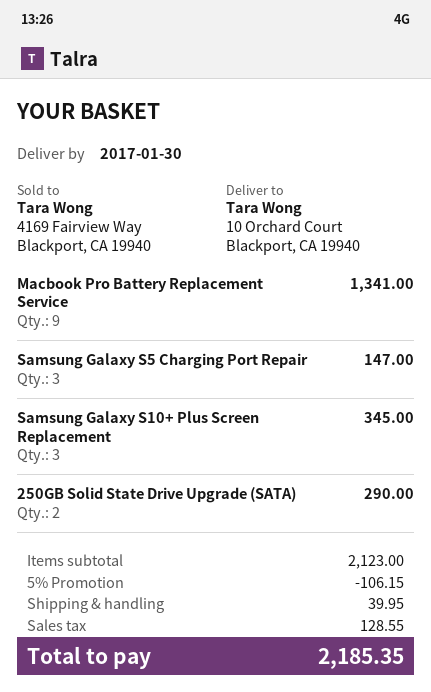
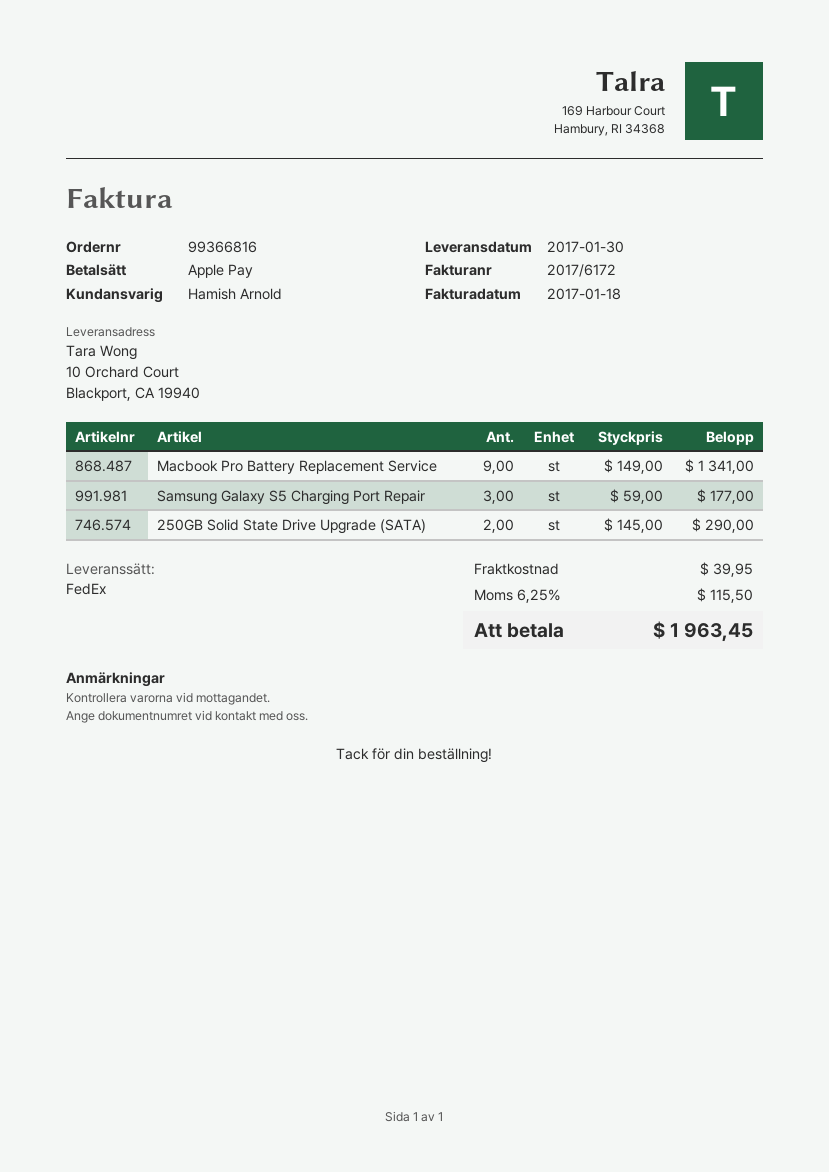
Samsung Galaxy S5 Charging Port Repair: 3 for 147.00 -> 3 for 177.00
Samsung Galaxy S10+ Plus Screen Replacement: 3 for 345.00 -> none
discount: 5% = 106.15 -> none
tax: 128.55 -> 115.50
total: 2185.35 -> 1963.45

